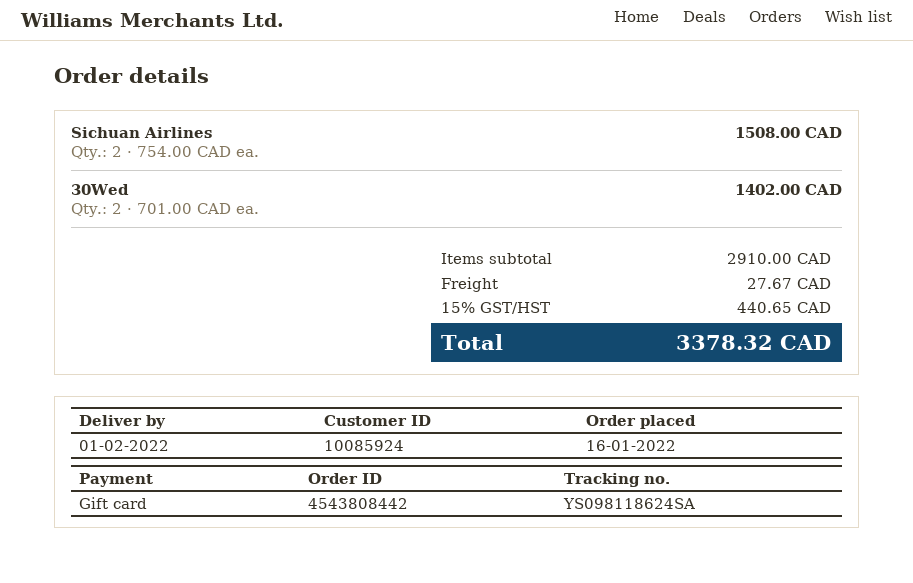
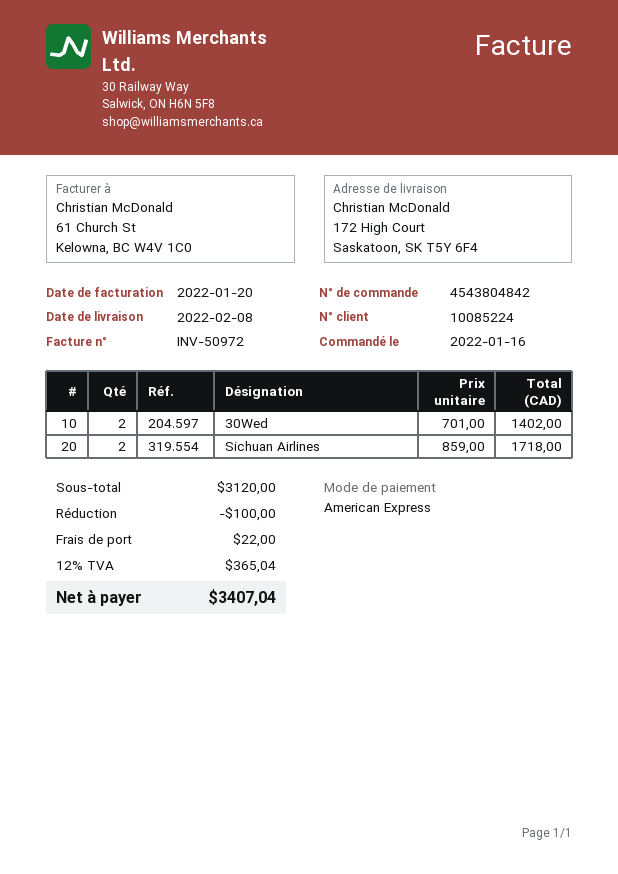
order number: 4543808442 -> 4543804842
delivery date: 2022-02-01 -> 2022-02-08
customer number: 10085924 -> 10085224
payment method: gift card -> American Express
Sichuan Airlines: 2 x 754.00 = 1508.00 -> 2 x 859.00 = 1718.00
subtotal: 2910.00 -> 3120.00
discount: none -> 100.00
shipping: 27.67 -> 22.00
tax: 15% = 440.65 -> 12% = 365.04
total: 3378.32 -> 3407.04

